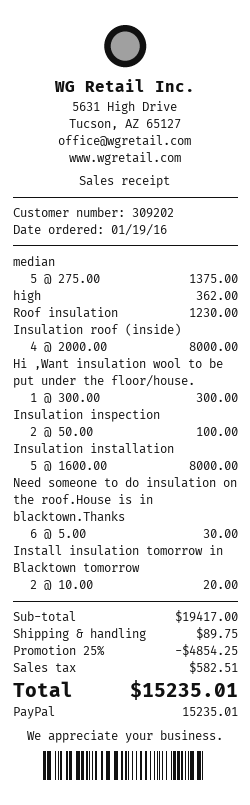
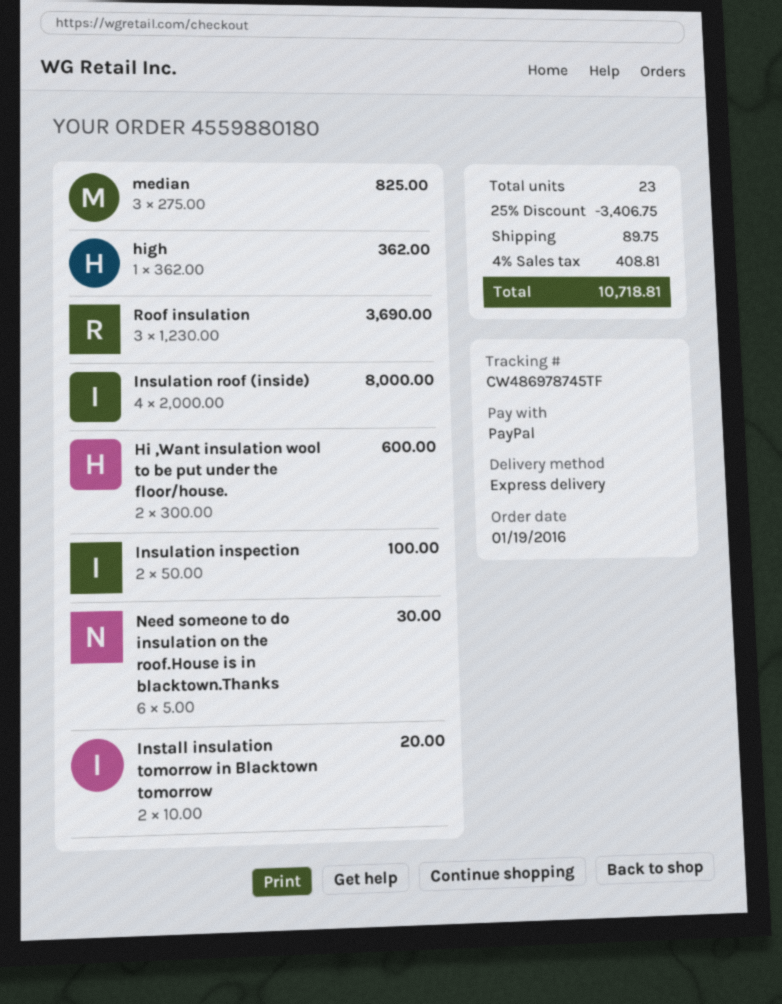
median: 5 x 275.00 = 1375.00 -> 3 x 275.00 = 825.00
Roof insulation: 1 x 1230.00 = 1230.00 -> 3 x 1230.00 = 3690.00
Hi ,Want insulation wool to be put under the floor/house.: 1 x 300.00 = 300.00 -> 2 x 300.00 = 600.00
Insulation installation: 5 x 1600.00 = 8000.00 -> none
discount: 25% = 4854.25 -> 25% = 3406.75
tax: 582.51 -> 408.81
total: 15235.01 -> 10718.81

